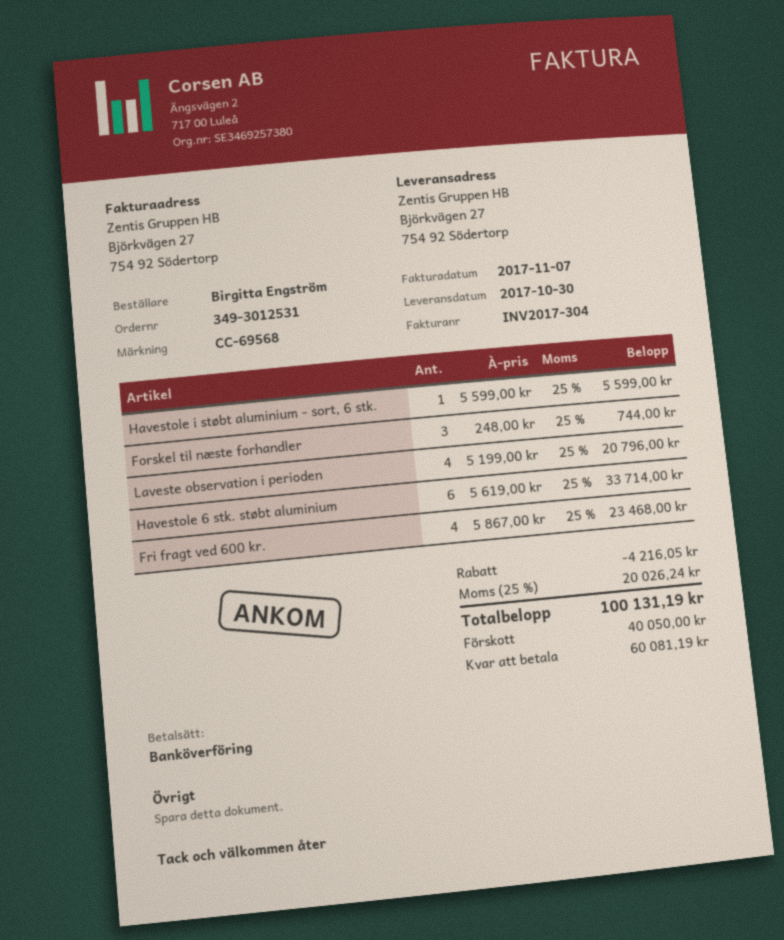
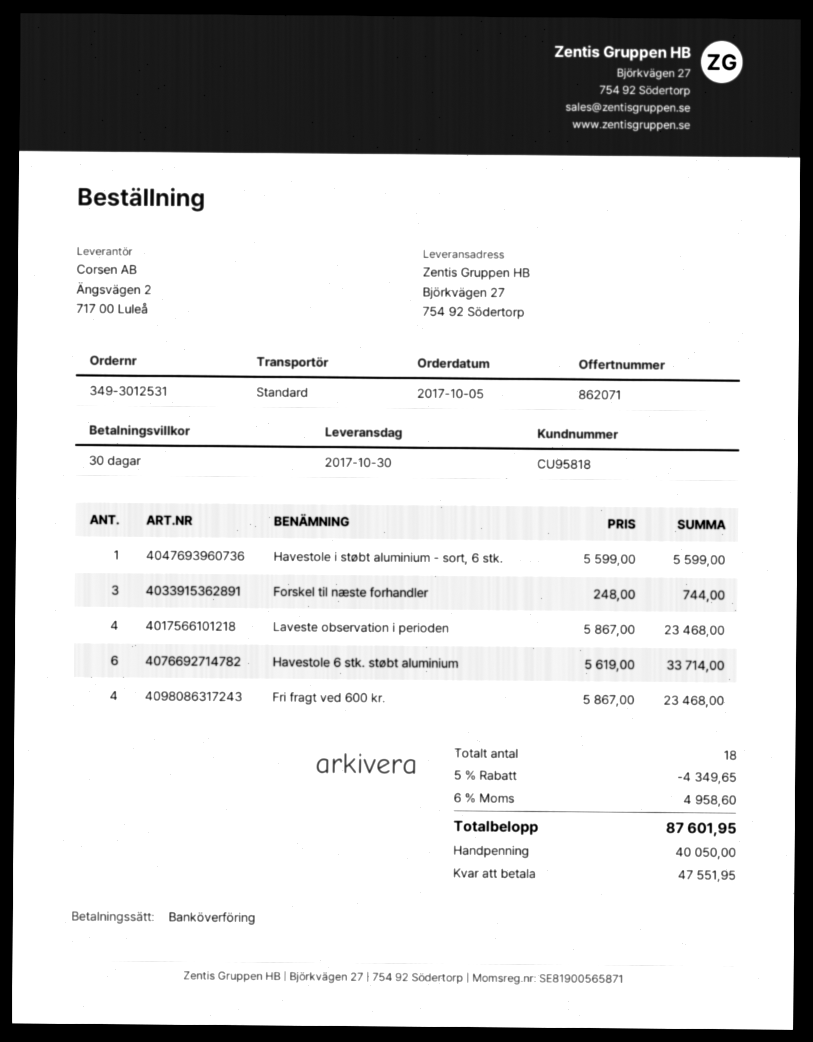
Laveste observation i perioden: 4 x 5199.00 = 20796.00 -> 4 x 5867.00 = 23468.00
discount: 4216.05 -> 4349.65
tax: 25% = 20026.24 -> 6% = 4958.60
total: 100131.19 -> 87601.95
balance: 60081.19 -> 47551.95

